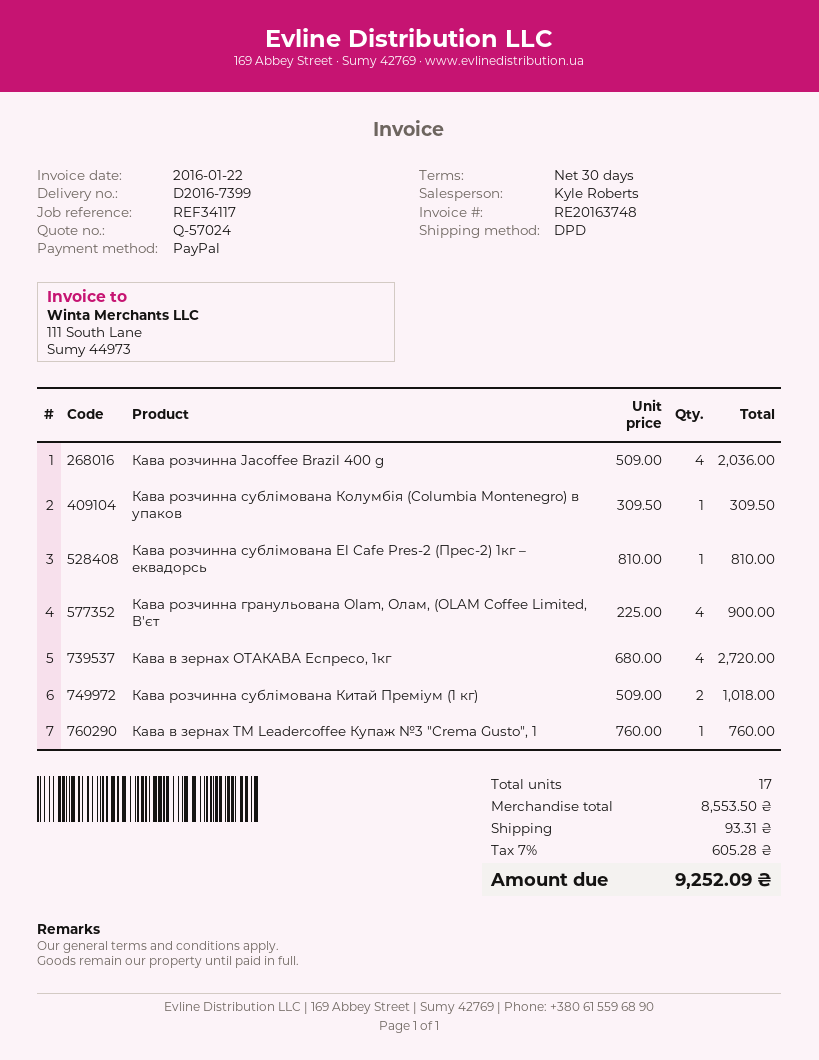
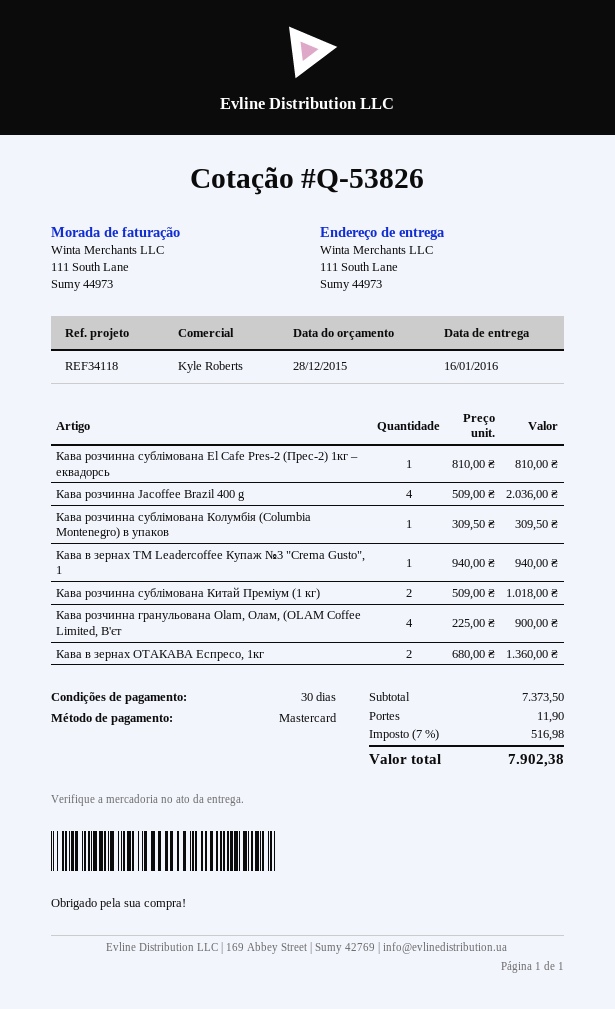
quote number: Q-57024 -> Q-53826
reference: REF34117 -> REF34118
payment method: PayPal -> Mastercard
Кава в зернах ОТАКАВА Еспресо, 1кг: 4 x 680.00 = 2720.00 -> 2 x 680.00 = 1360.00
Кава в зернах TM Leadercoffee Купаж №3 "Crema Gusto", 1: 1 x 760.00 = 760.00 -> 1 x 940.00 = 940.00
subtotal: 8553.50 -> 7373.50
shipping: 93.31 -> 11.90
tax: 7% = 605.28 -> 7% = 516.98
total: 9252.09 -> 7902.38

